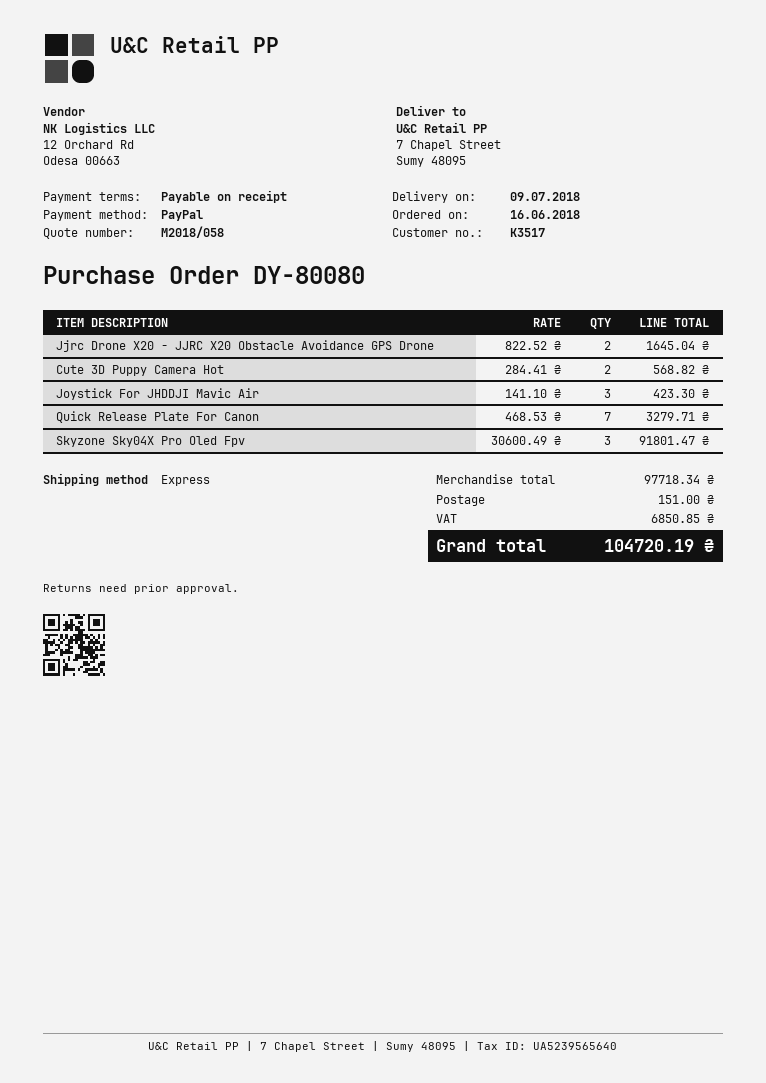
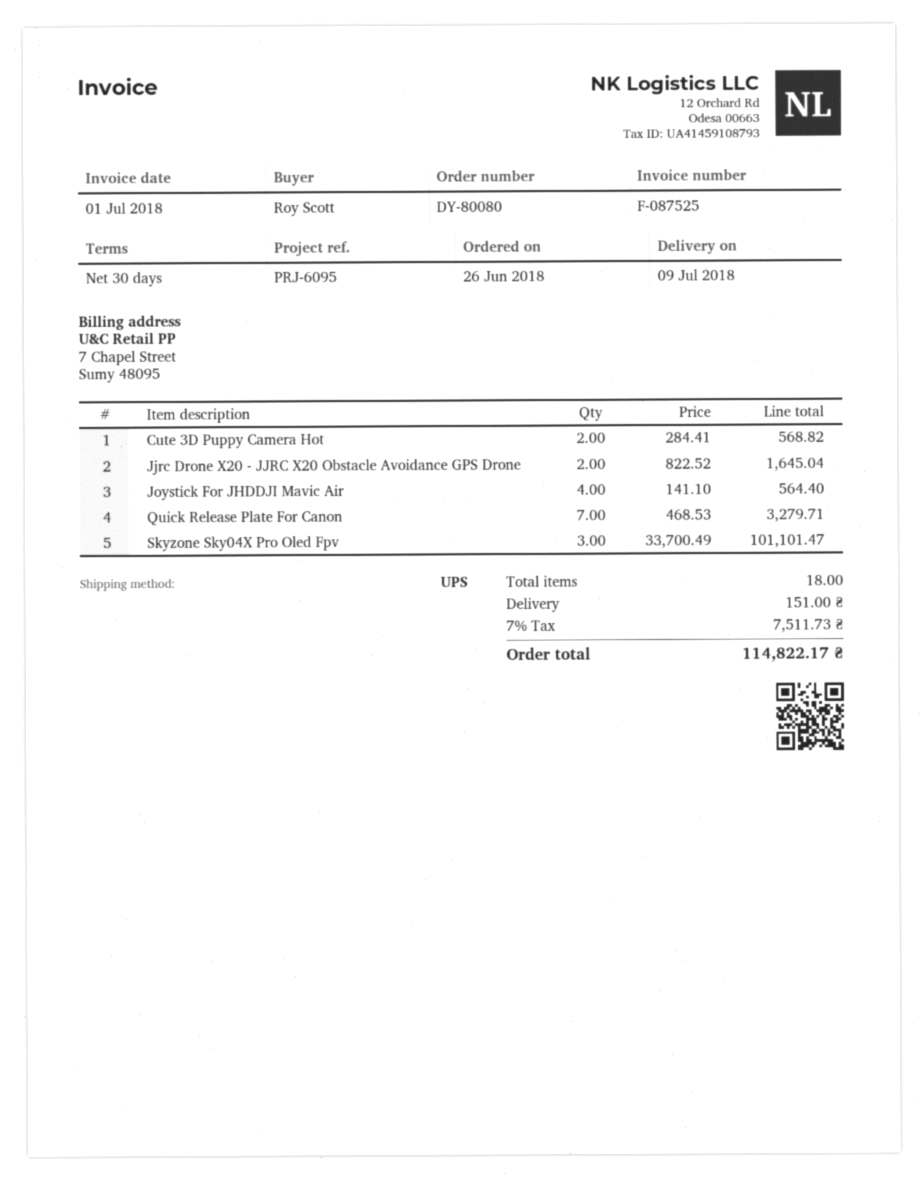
order date: 2018-06-16 -> 2018-06-26
payment terms: on receipt -> 30 days
shipping method: express -> UPS
Joystick For JHDDJI Mavic Air: 3 x 141.10 = 423.30 -> 4 x 141.10 = 564.40
Skyzone Sky04X Pro Oled Fpv: 3 x 30600.49 = 91801.47 -> 3 x 33700.49 = 101101.47
tax: 6850.85 -> 7511.73
total: 104720.19 -> 114822.17

